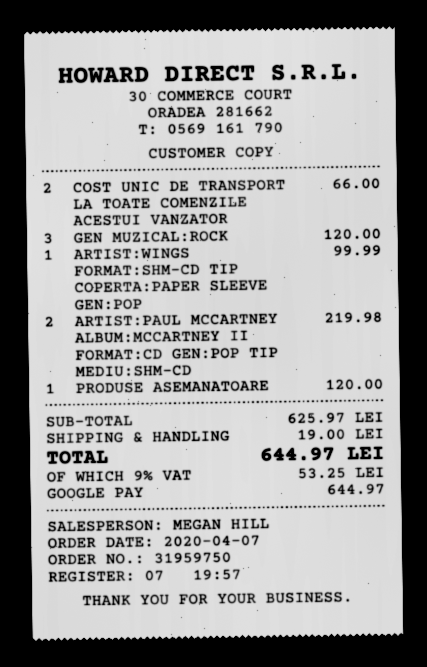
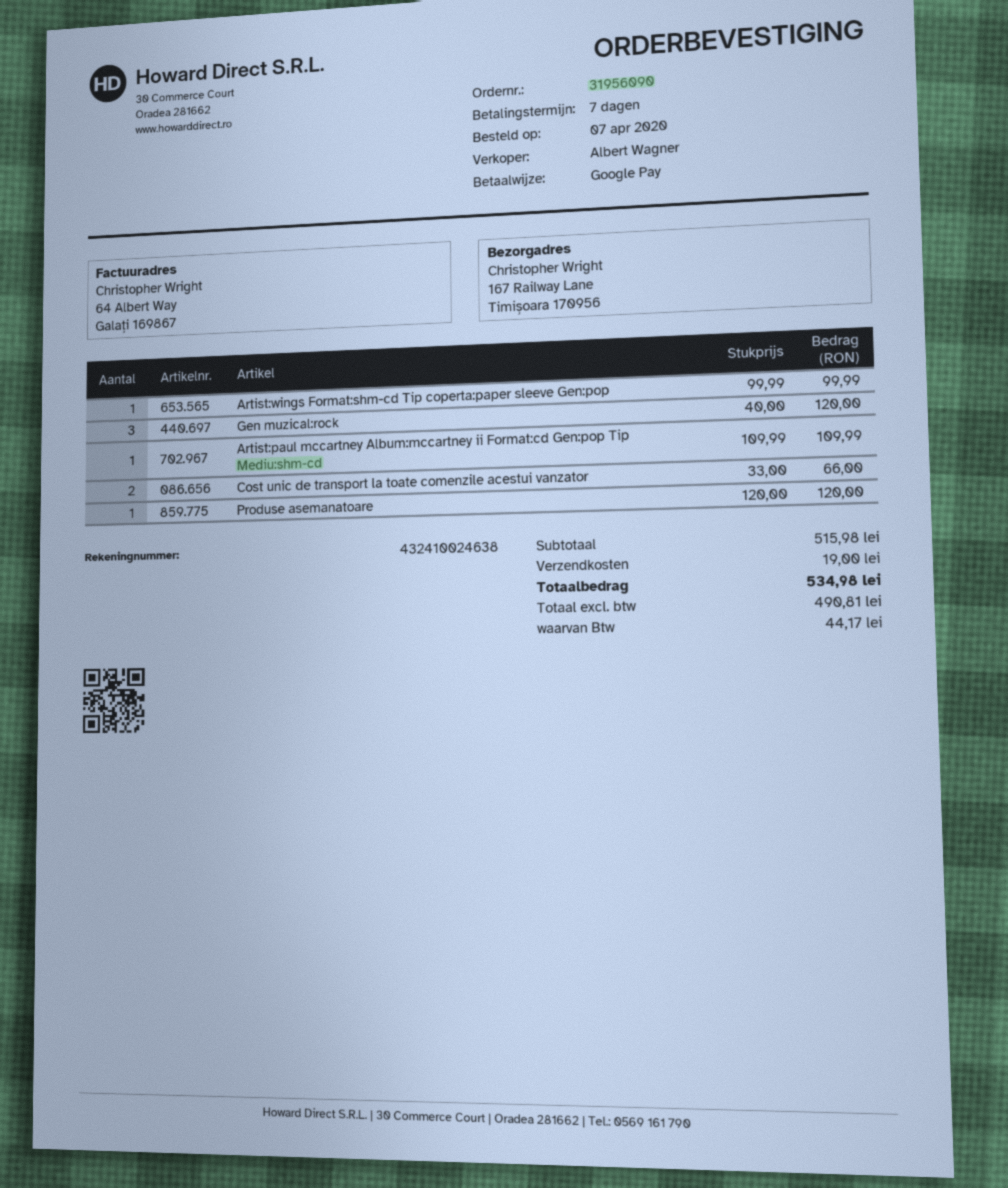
order number: 31959750 -> 31956090
sales rep: MEGAN HILL -> Albert Wagner
ARTIST:PAUL MCCARTNEY ALBUM:MCCARTNEY II FORMAT:CD GEN:POP TIP MEDIU:SHM-CD: 2 for 219.98 -> 1 for 109.99
subtotal: 625.97 -> 515.98
tax: 53.25 -> 44.17
total: 644.97 -> 534.98

